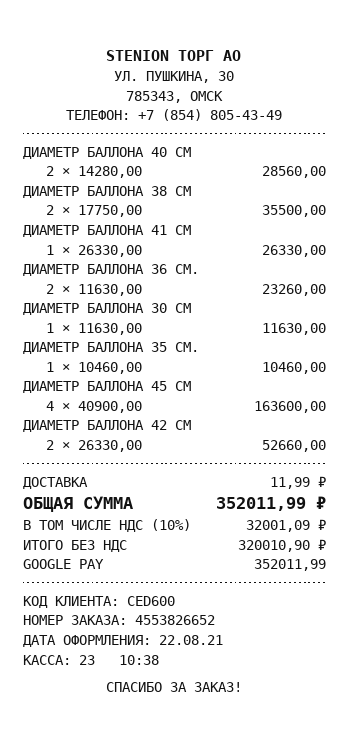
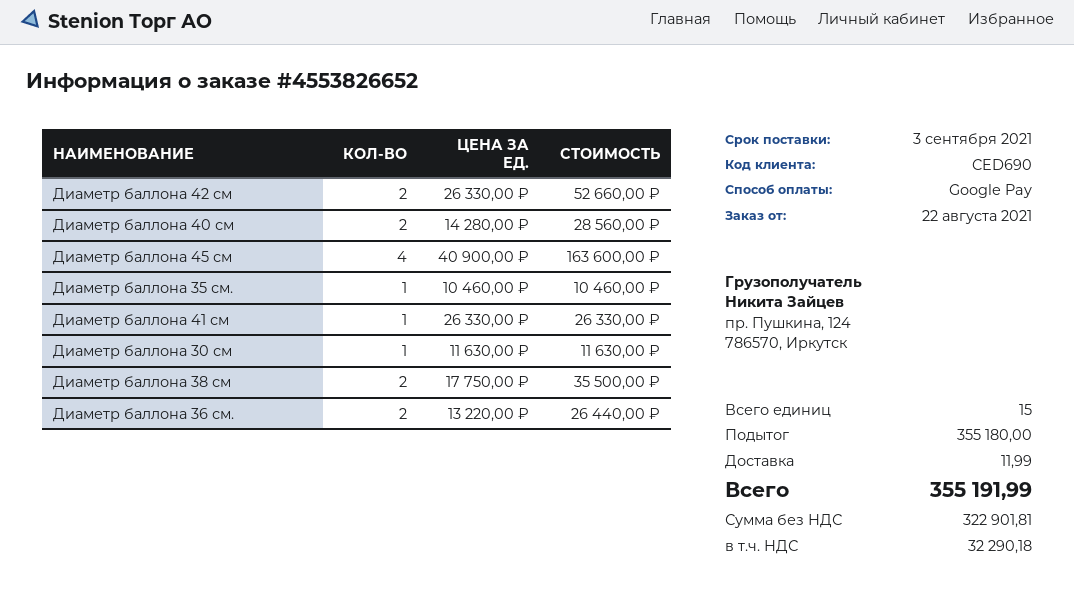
customer number: CED600 -> CED690
ДИАМЕТР БАЛЛОНА 36 СМ.: 2 x 11630.00 = 23260.00 -> 2 x 13220.00 = 26440.00
net: 320010.90 -> 322901.81
tax: 32001.09 -> 32290.18
total: 352011.99 -> 355191.99

